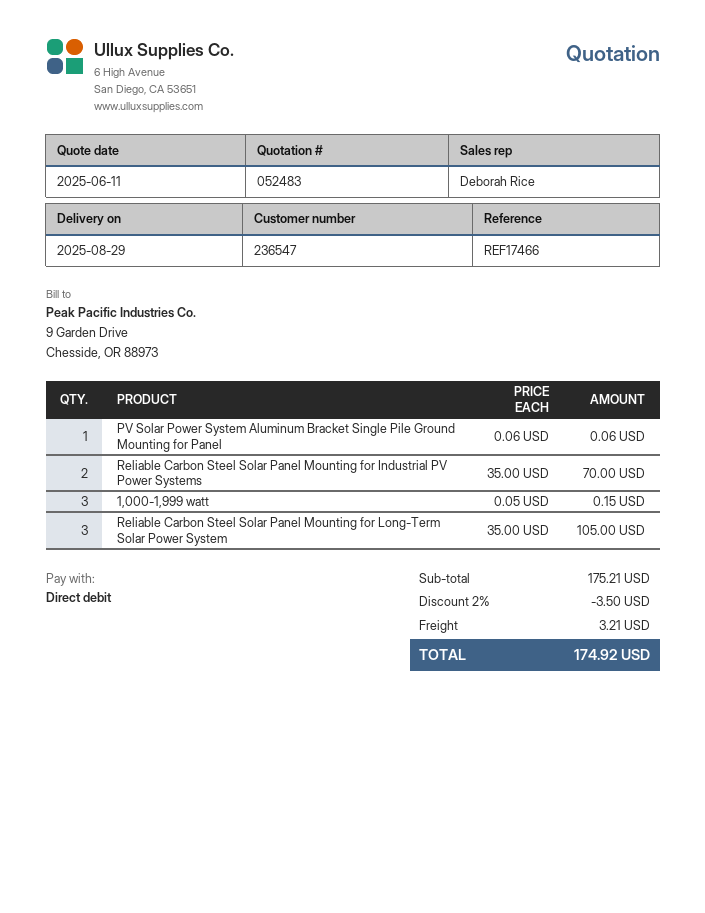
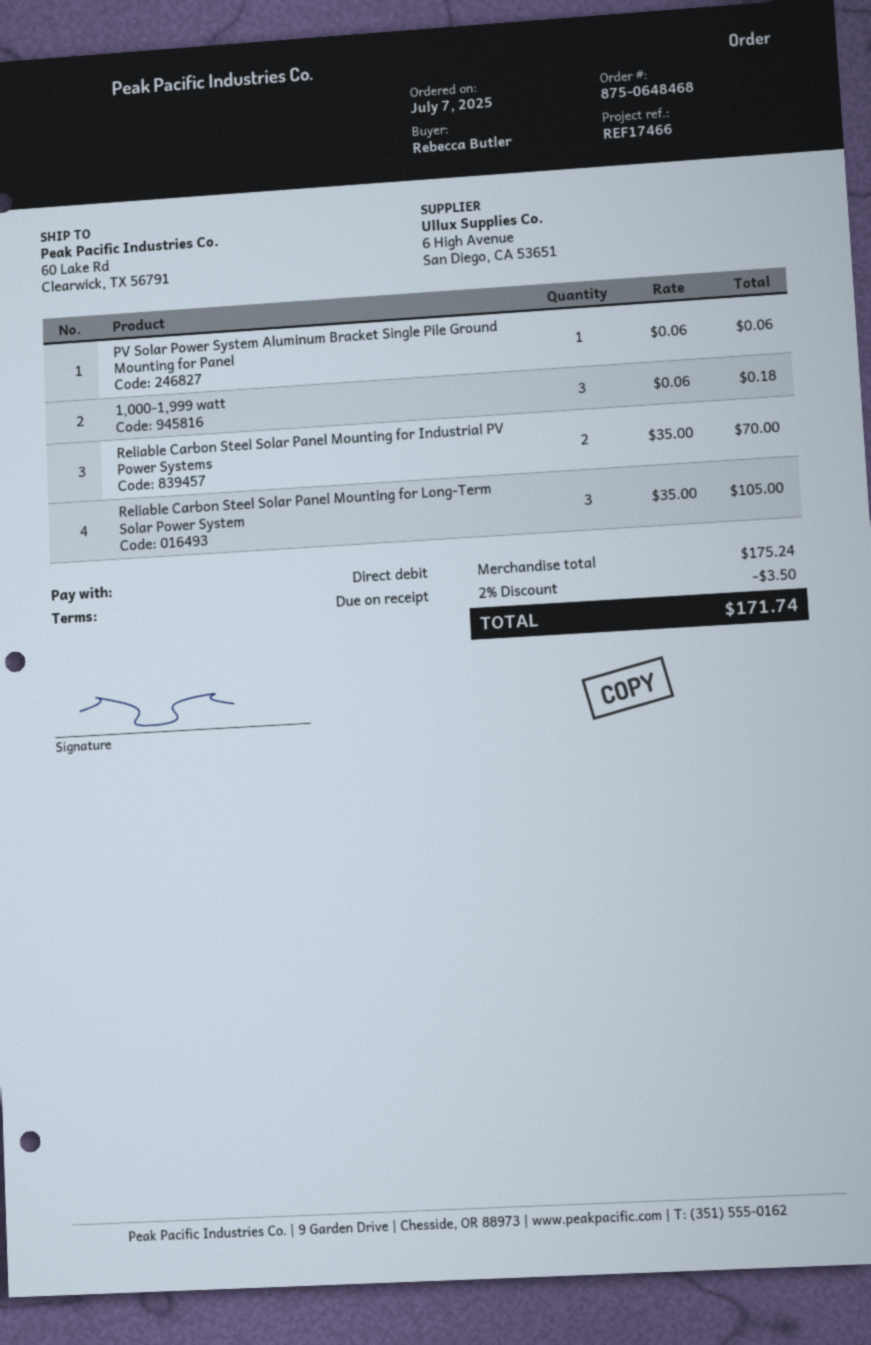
1,000-1,999 watt: 3 x 0.05 = 0.15 -> 3 x 0.06 = 0.18
subtotal: 175.21 -> 175.24
shipping: 3.21 -> none
total: 174.92 -> 171.74

